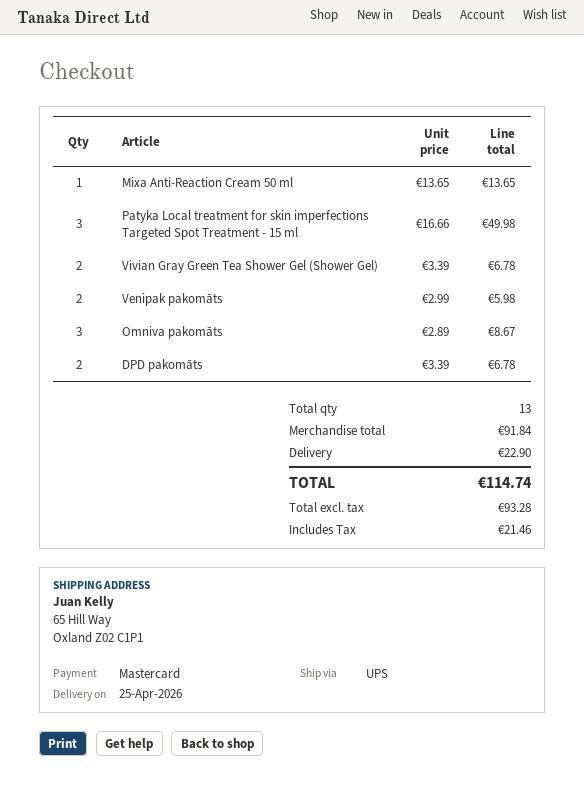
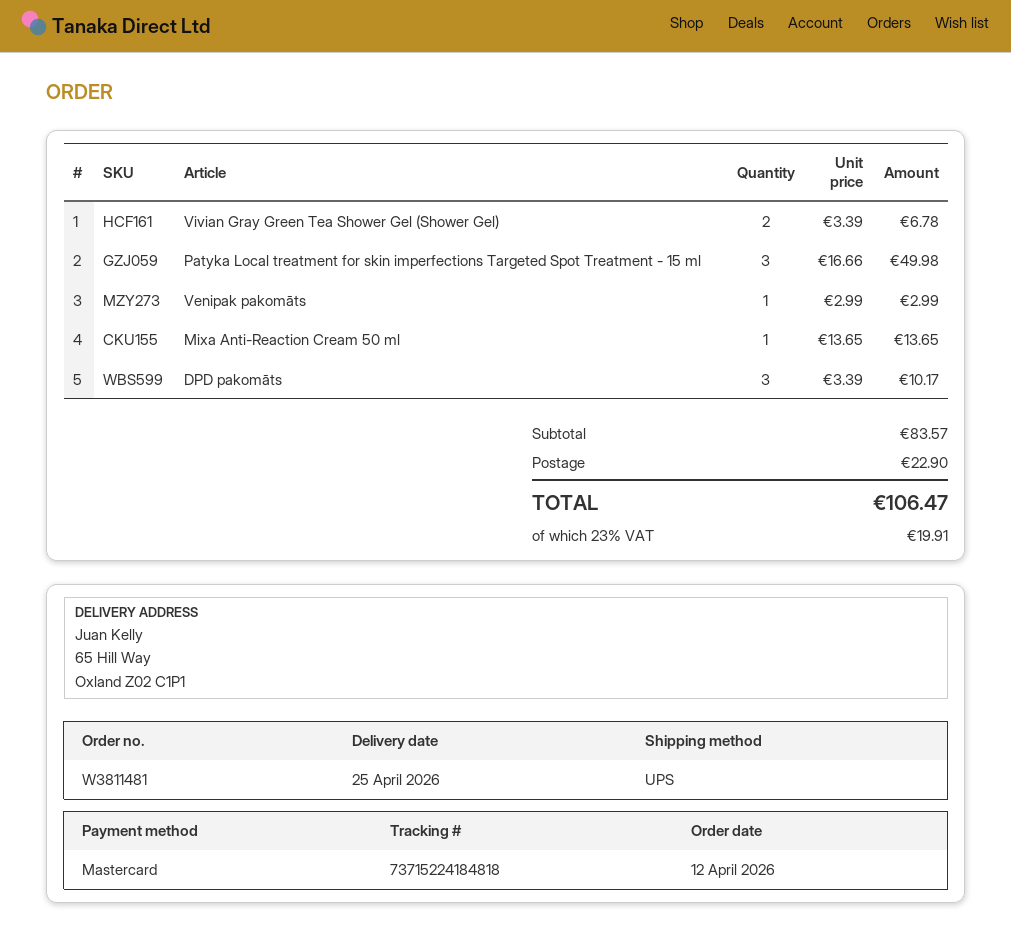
Venipak pakomāts: 2 x 2.99 = 5.98 -> 1 x 2.99 = 2.99
Omniva pakomāts: 3 x 2.89 = 8.67 -> none
DPD pakomāts: 2 x 3.39 = 6.78 -> 3 x 3.39 = 10.17
subtotal: 91.84 -> 83.57
tax: 21.46 -> 19.91
total: 114.74 -> 106.47

